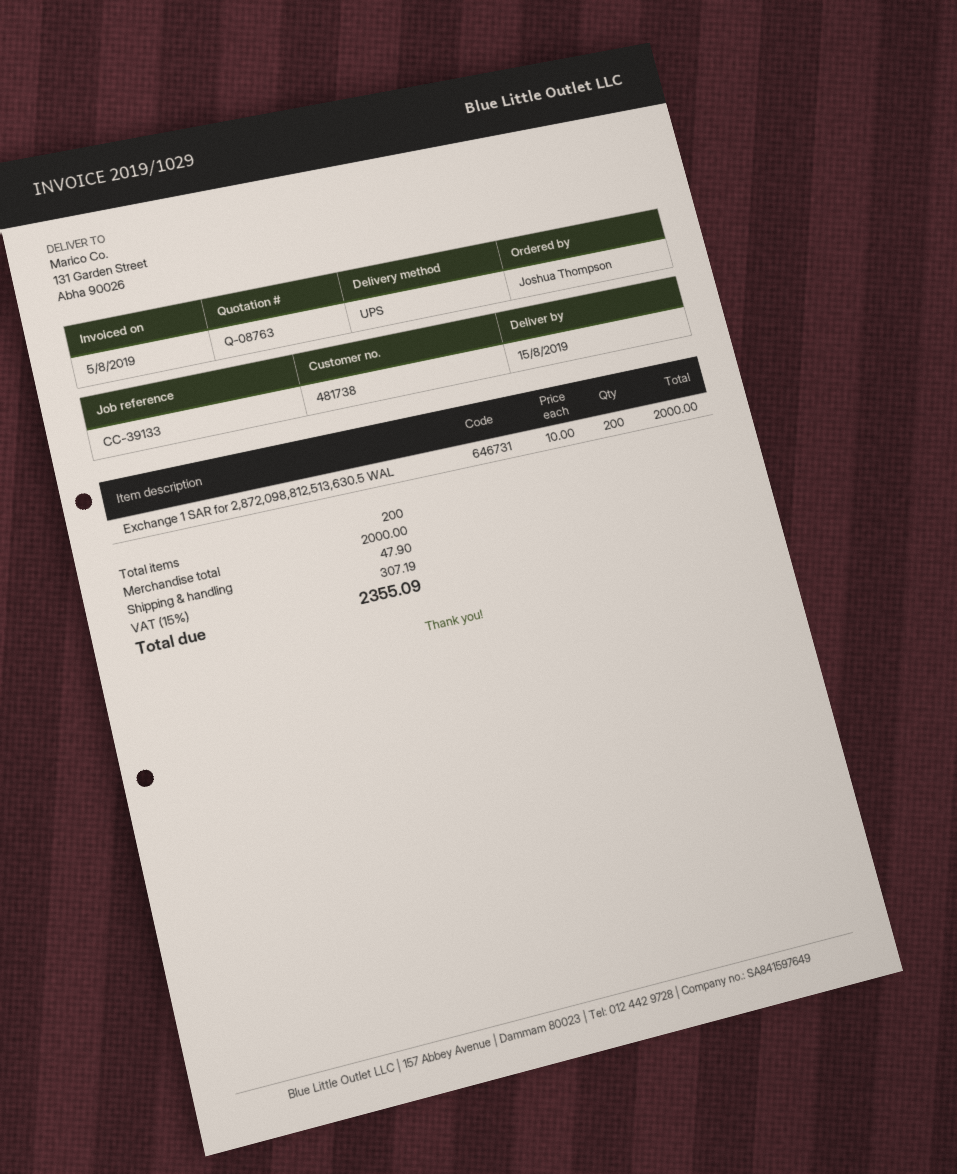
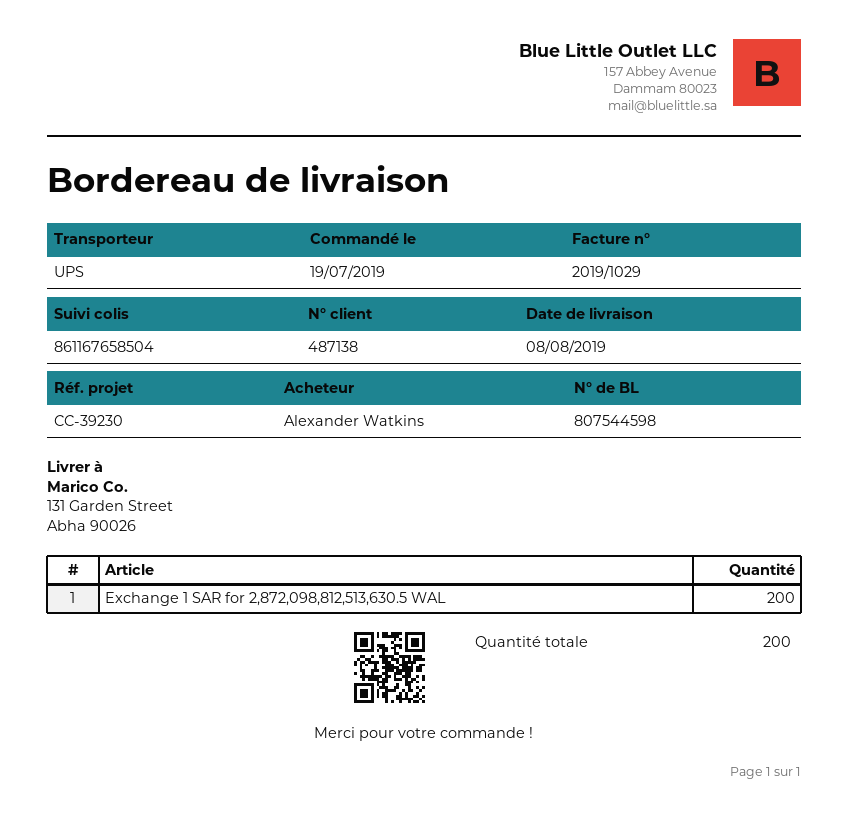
delivery date: 2019-08-15 -> 2019-08-08
customer number: 481738 -> 487138
reference: CC-39133 -> CC-39230
ordered by: Joshua Thompson -> Alexander Watkins

